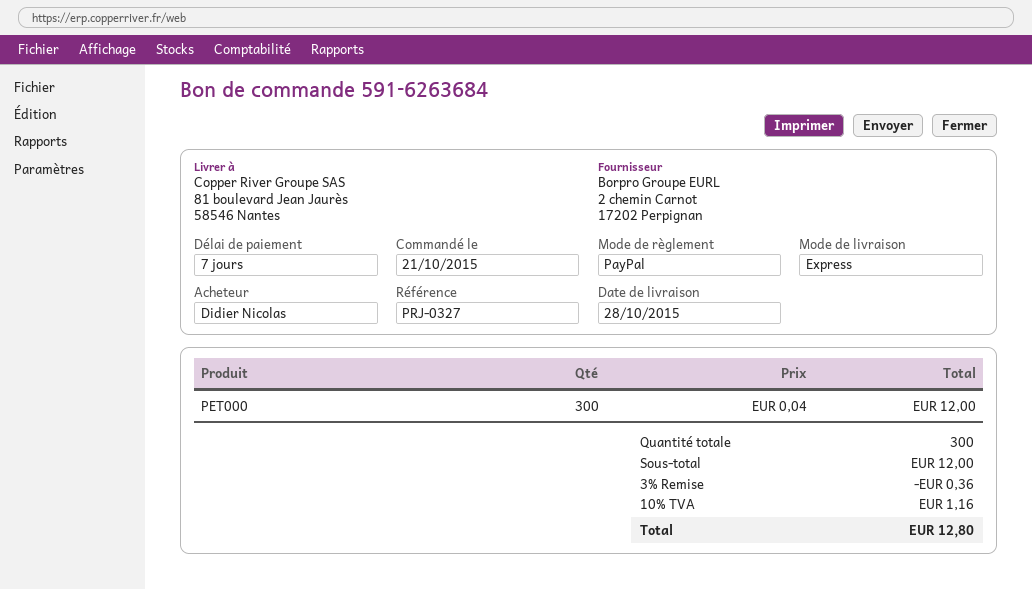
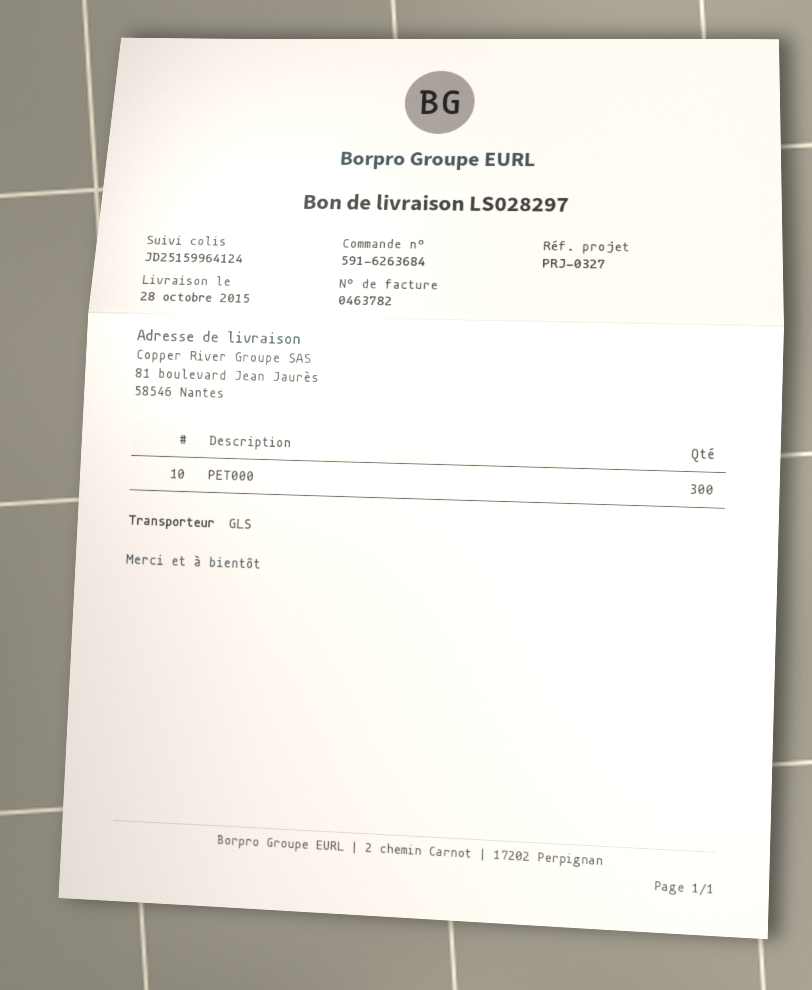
shipping method: express -> GLS

